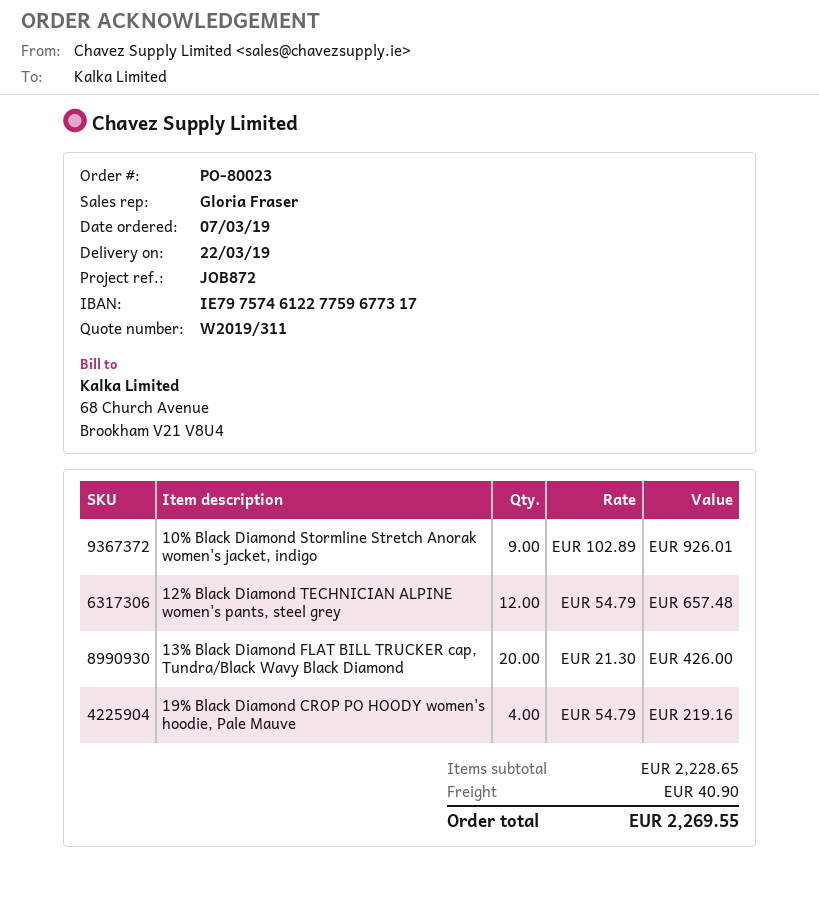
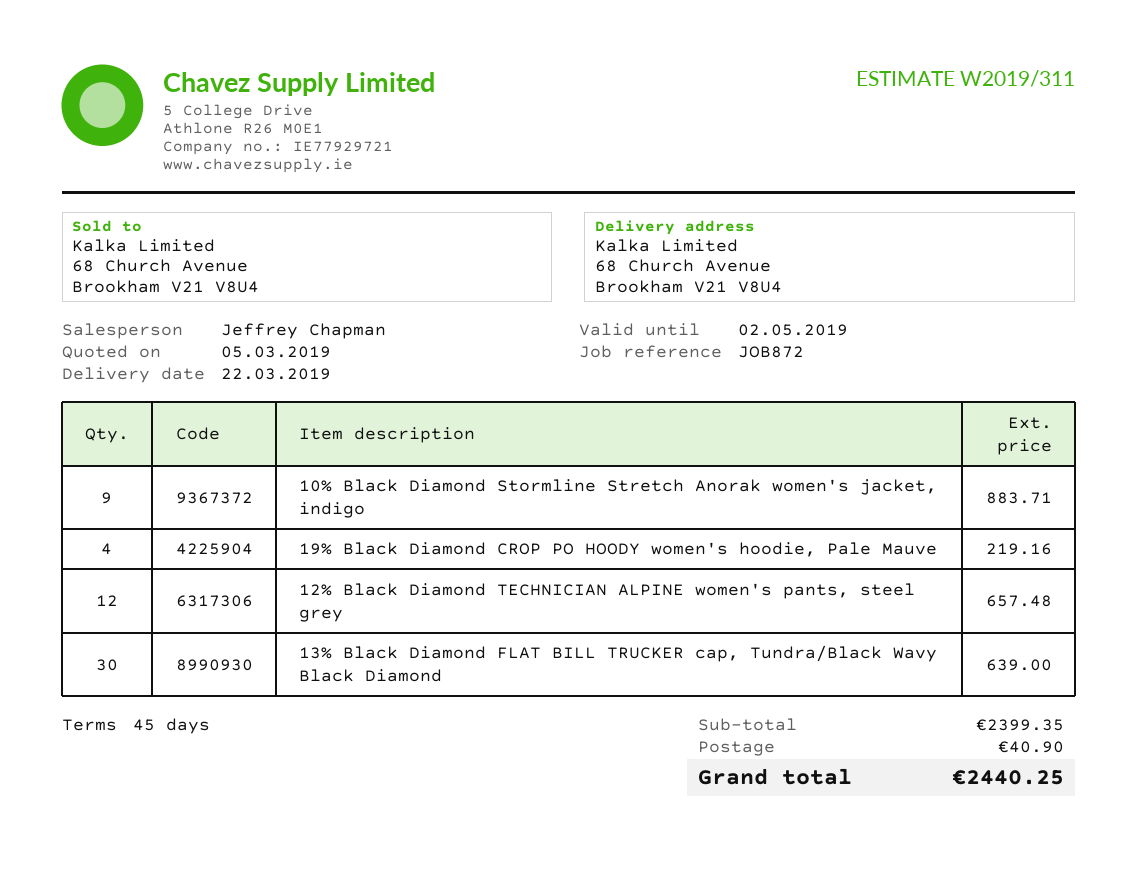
sales rep: Gloria Fraser -> Jeffrey Chapman
10% Black Diamond Stormline Stretch Anorak women's jacket, indigo: 9 for 926.01 -> 9 for 883.71
13% Black Diamond FLAT BILL TRUCKER cap, Tundra/Black Wavy Black Diamond: 20 for 426.00 -> 30 for 639.00
subtotal: 2228.65 -> 2399.35
total: 2269.55 -> 2440.25

